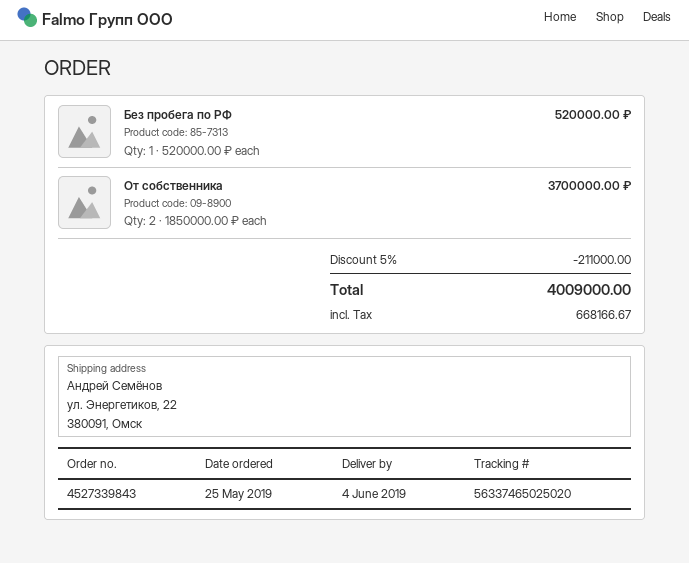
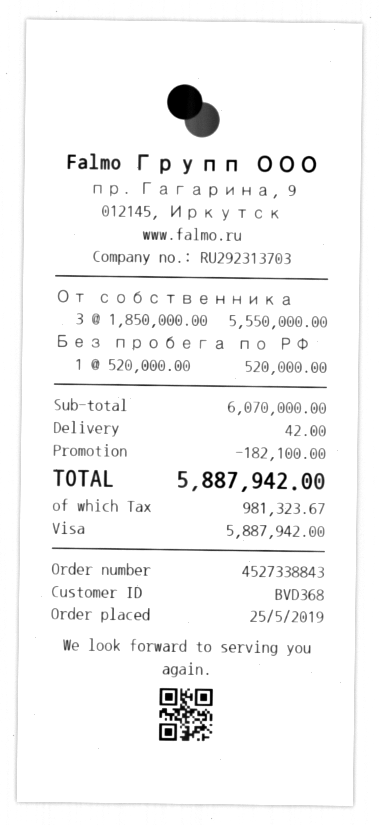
order number: 4527339843 -> 4527338843
От собственника: 2 x 1850000.00 = 3700000.00 -> 3 x 1850000.00 = 5550000.00
discount: 211000.00 -> 182100.00
shipping: none -> 42.00
tax: 668166.67 -> 981323.67
total: 4009000.00 -> 5887942.00

